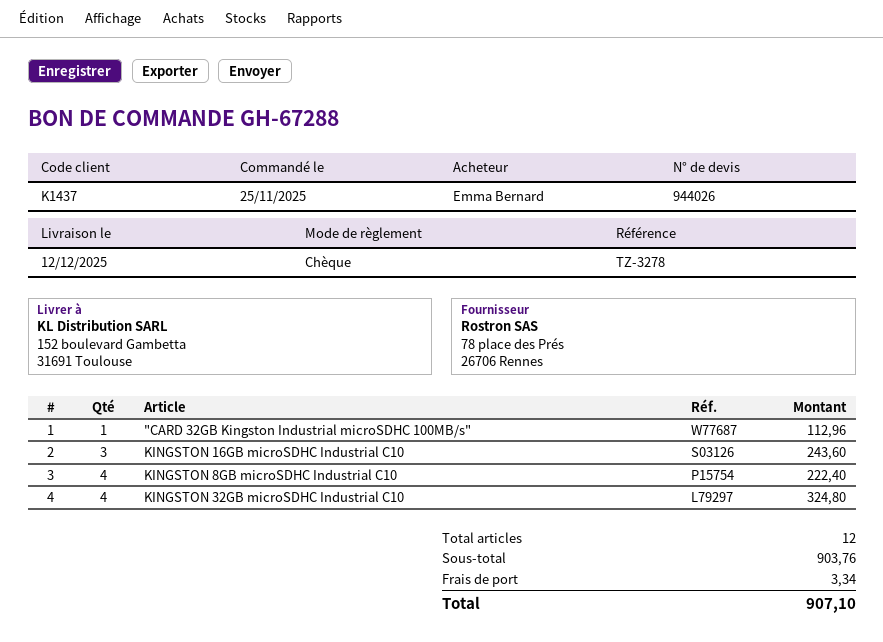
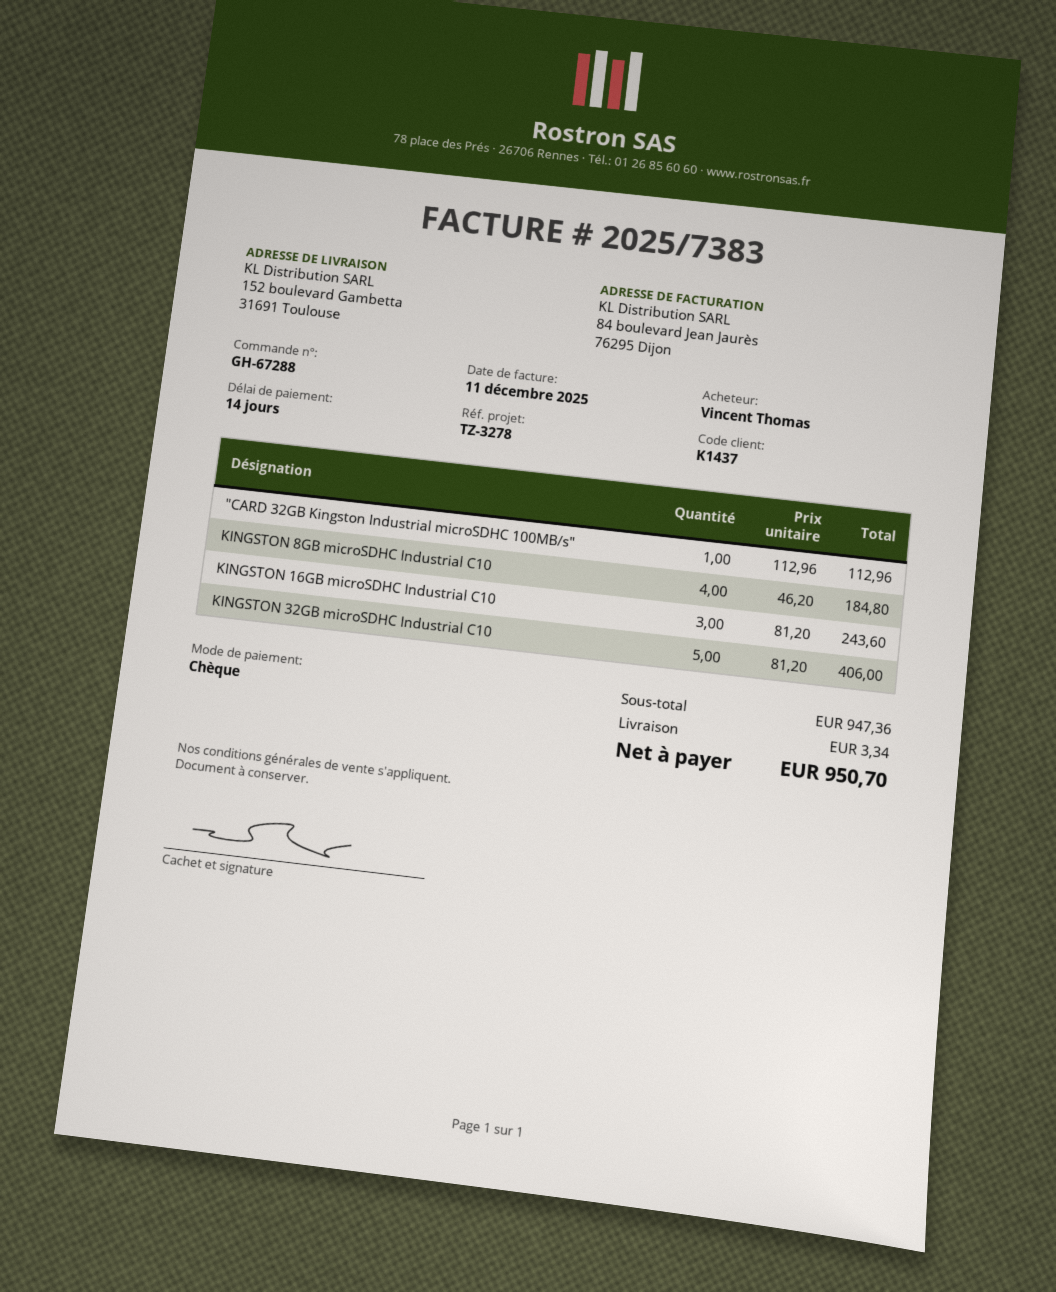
ordered by: Emma Bernard -> Vincent Thomas
KINGSTON 8GB microSDHC Industrial C10: 4 for 222.40 -> 4 for 184.80
KINGSTON 32GB microSDHC Industrial C10: 4 for 324.80 -> 5 for 406.00
subtotal: 903.76 -> 947.36
total: 907.10 -> 950.70

